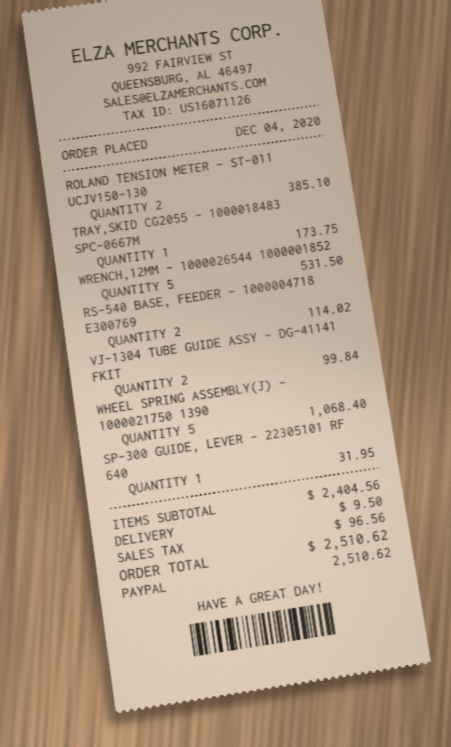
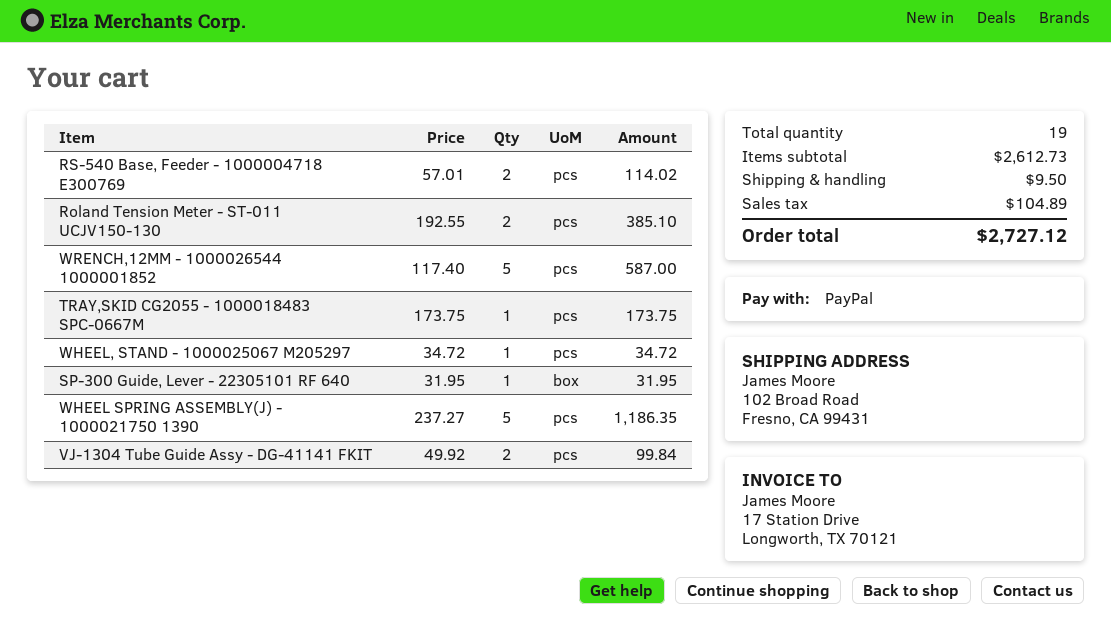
WRENCH,12MM - 1000026544 1000001852: 5 for 531.50 -> 5 for 587.00
WHEEL SPRING ASSEMBLY(J) - 1000021750 1390: 5 for 1068.40 -> 5 for 1186.35
WHEEL, STAND - 1000025067 M205297: none -> 1 for 34.72
subtotal: 2404.56 -> 2612.73
tax: 96.56 -> 104.89
total: 2510.62 -> 2727.12

